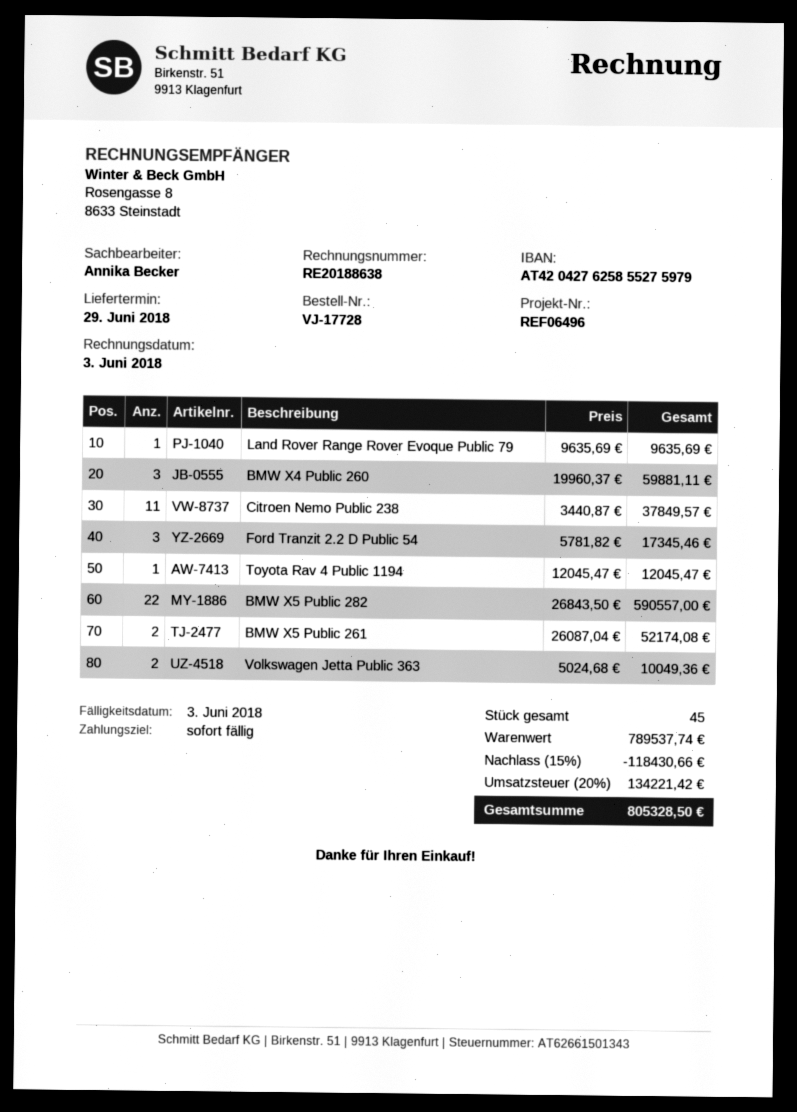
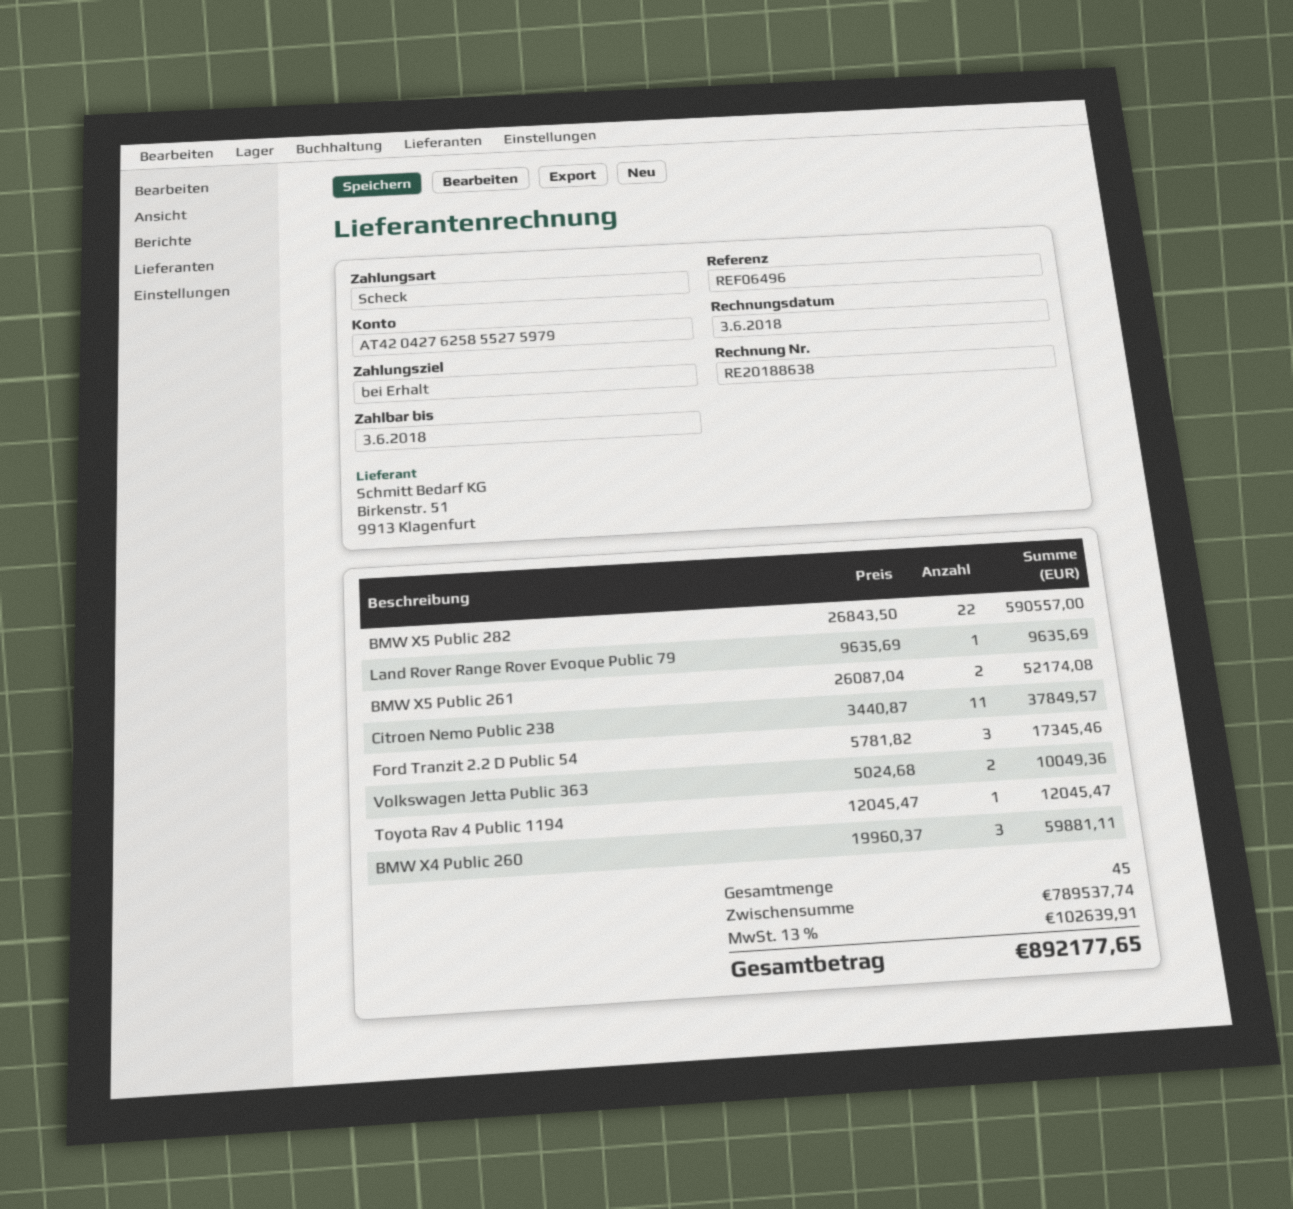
discount: 15% = 118430.66 -> none
tax: 20% = 134221.42 -> 13% = 102639.91
total: 805328.50 -> 892177.65

